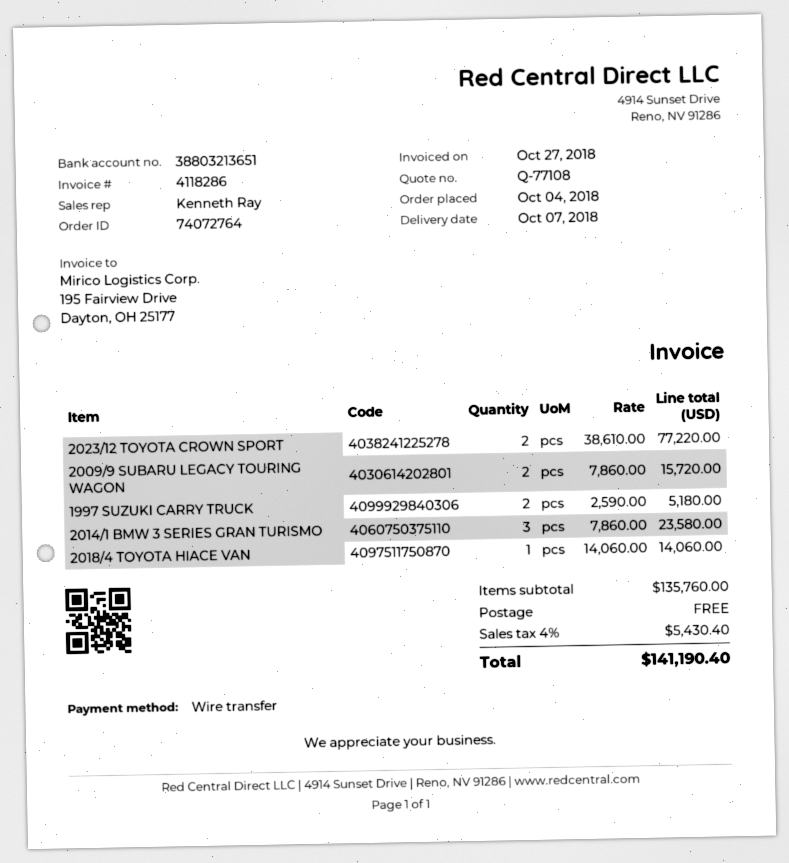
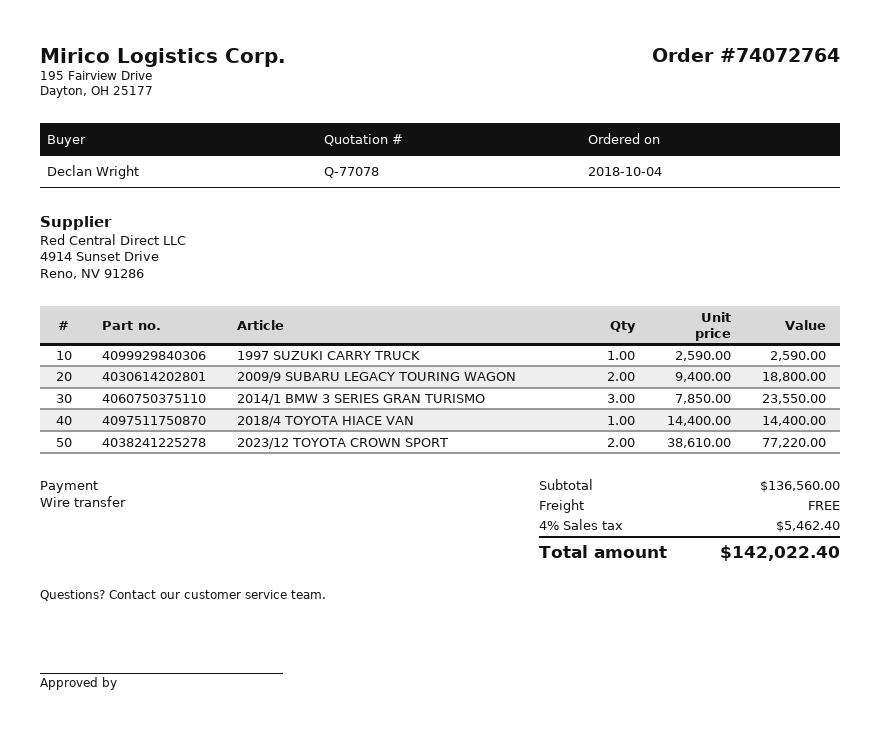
quote number: Q-77108 -> Q-77078
2009/9 SUBARU LEGACY TOURING WAGON: 2 x 7860.00 = 15720.00 -> 2 x 9400.00 = 18800.00
1997 SUZUKI CARRY TRUCK: 2 x 2590.00 = 5180.00 -> 1 x 2590.00 = 2590.00
2014/1 BMW 3 SERIES GRAN TURISMO: 3 x 7860.00 = 23580.00 -> 3 x 7850.00 = 23550.00
2018/4 TOYOTA HIACE VAN: 1 x 14060.00 = 14060.00 -> 1 x 14400.00 = 14400.00
subtotal: 135760.00 -> 136560.00
tax: 4% = 5430.40 -> 4% = 5462.40
total: 141190.40 -> 142022.40

